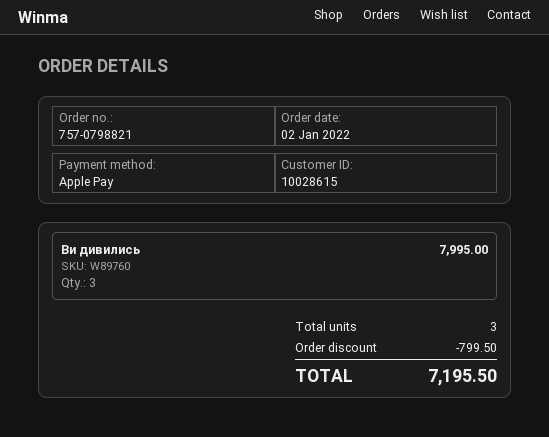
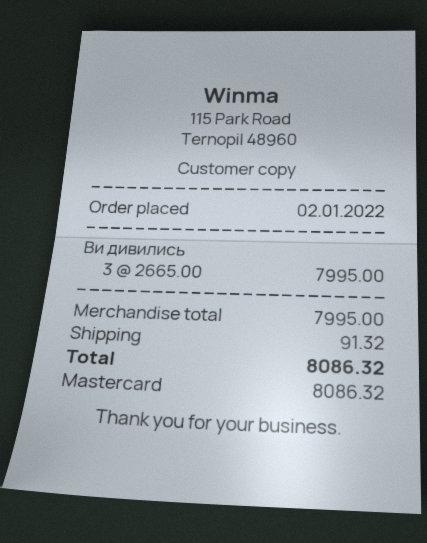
payment method: Apple Pay -> Mastercard
discount: 799.50 -> none
shipping: none -> 91.32
total: 7195.50 -> 8086.32

